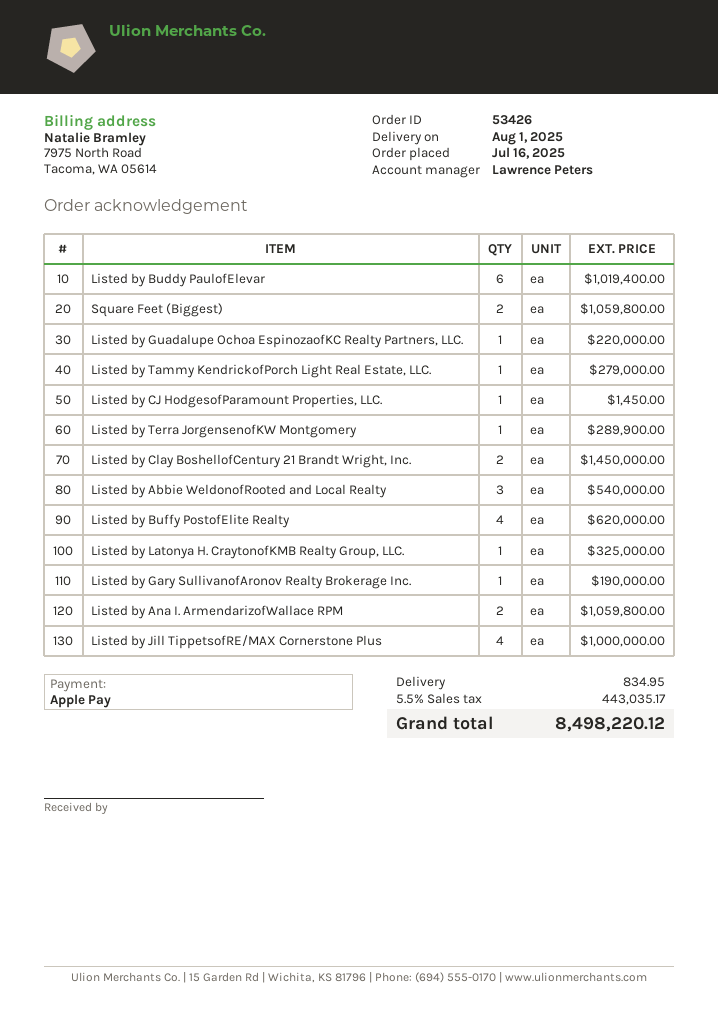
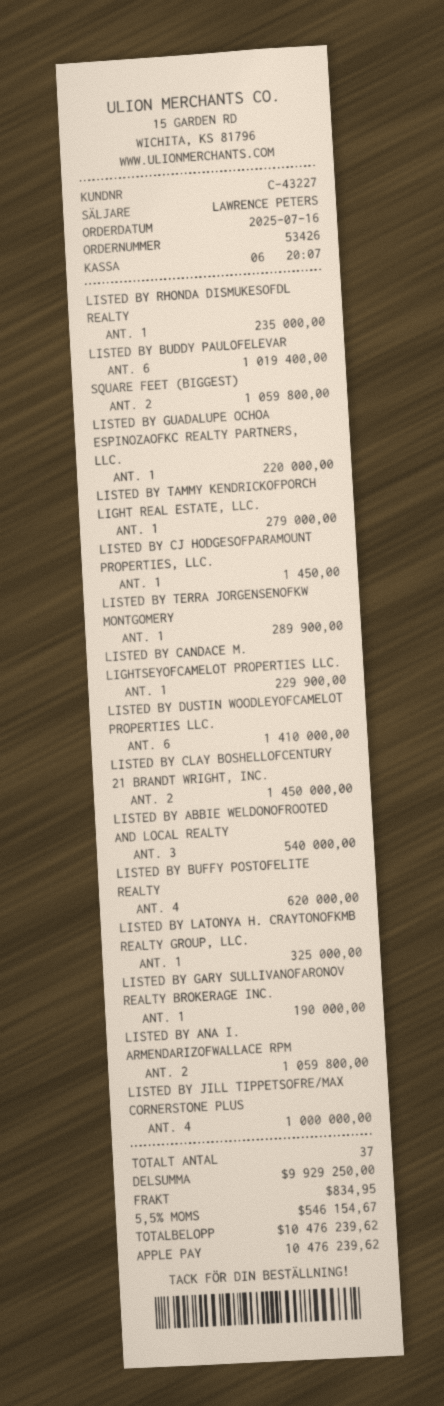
LISTED BY RHONDA DISMUKESOFDL REALTY: none -> 1 for 235000.00
LISTED BY CANDACE M. LIGHTSEYOFCAMELOT PROPERTIES LLC.: none -> 1 for 229900.00
LISTED BY DUSTIN WOODLEYOFCAMELOT PROPERTIES LLC.: none -> 6 for 1410000.00
tax: 5.5% = 443035.17 -> 5.5% = 546154.67
total: 8498220.12 -> 10476239.62

